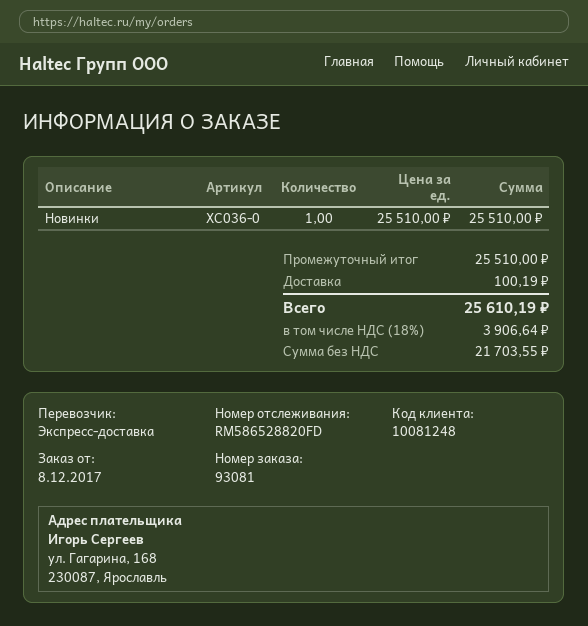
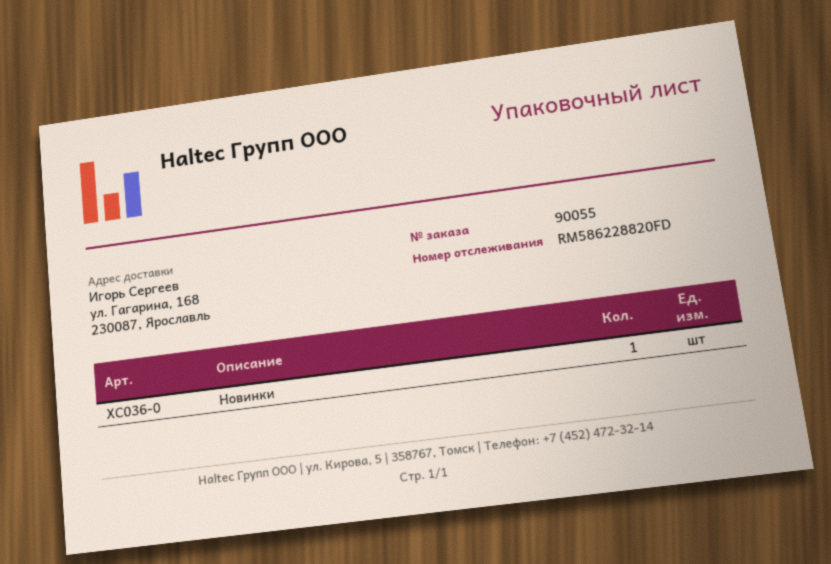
order number: 93081 -> 90055
tracking number: RM586528820FD -> RM586228820FD

